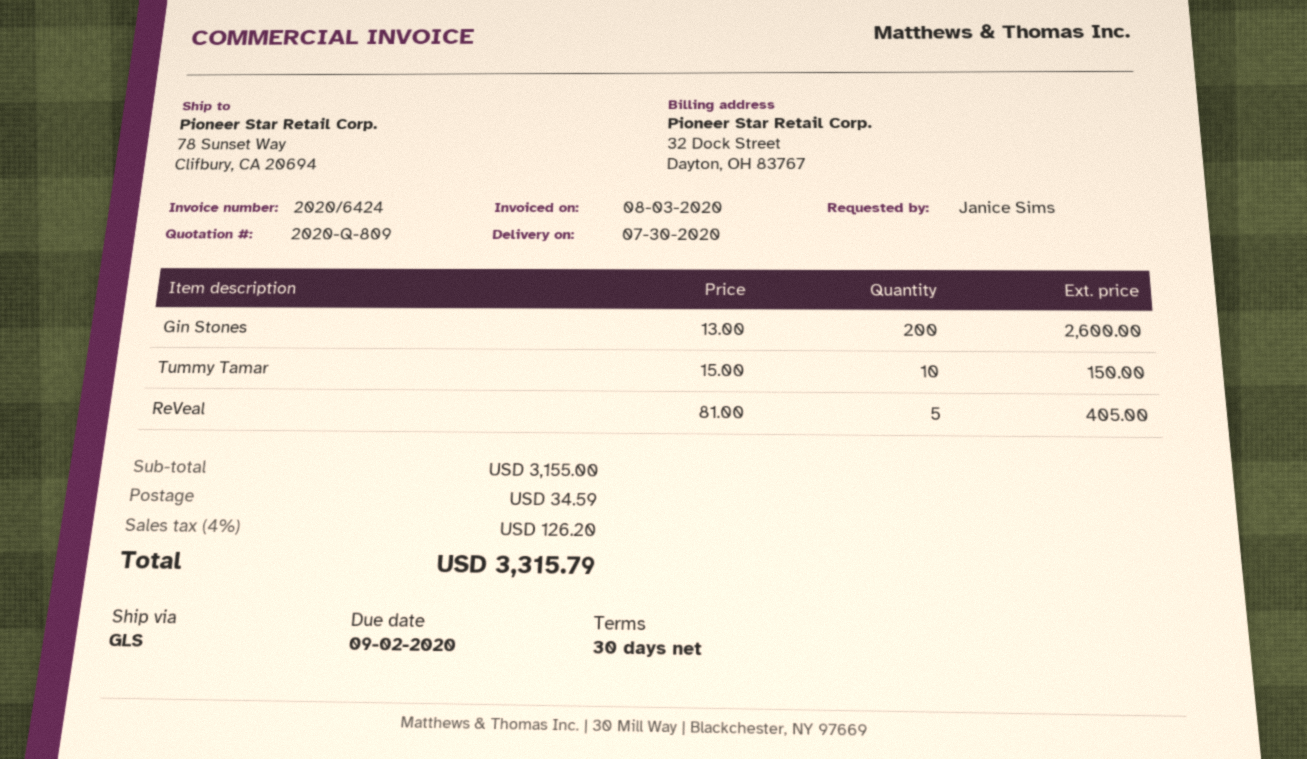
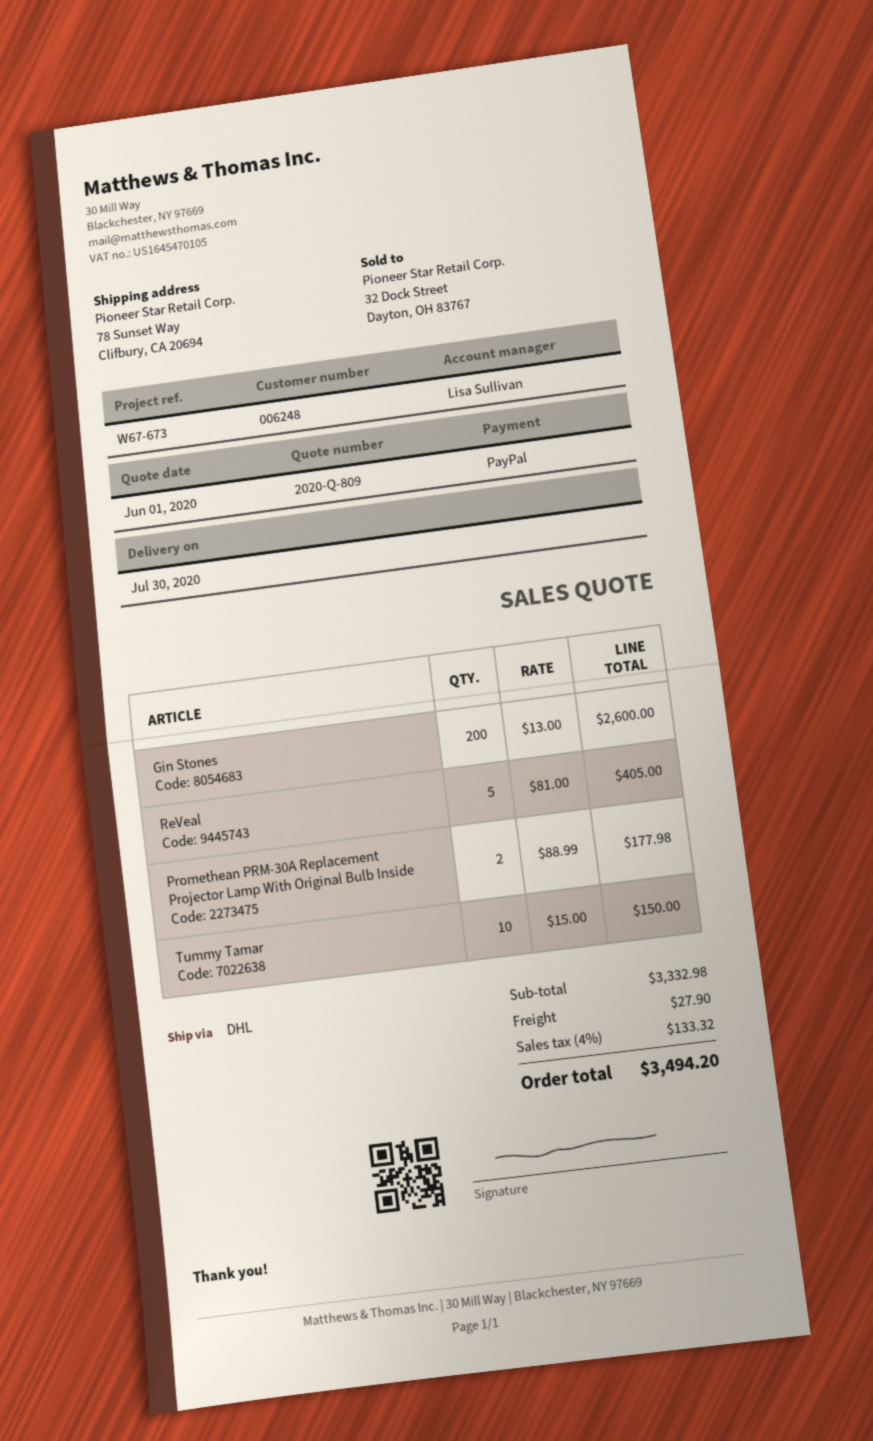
shipping method: GLS -> DHL
Promethean PRM-30A Replacement Projector Lamp With Original Bulb Inside: none -> 2 x 88.99 = 177.98
subtotal: 3155.00 -> 3332.98
shipping: 34.59 -> 27.90
tax: 4% = 126.20 -> 4% = 133.32
total: 3315.79 -> 3494.20

